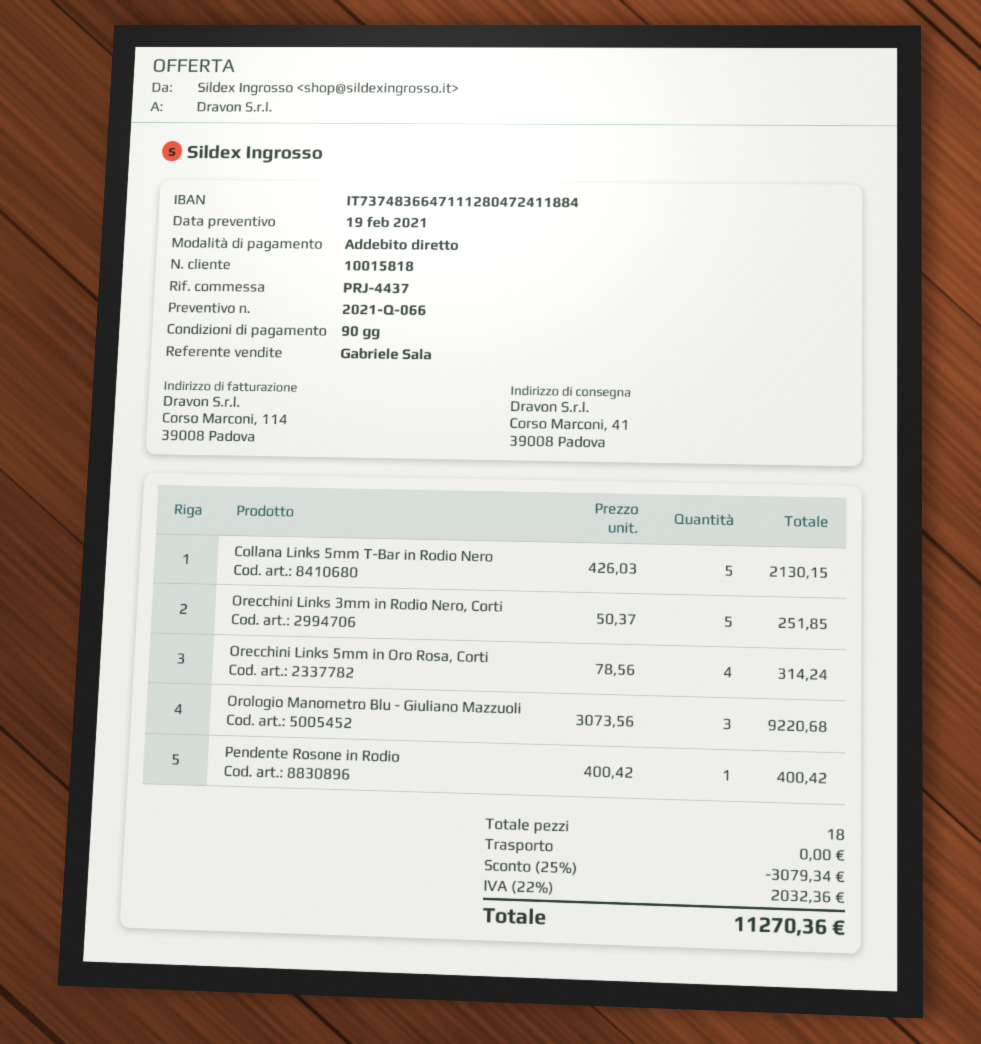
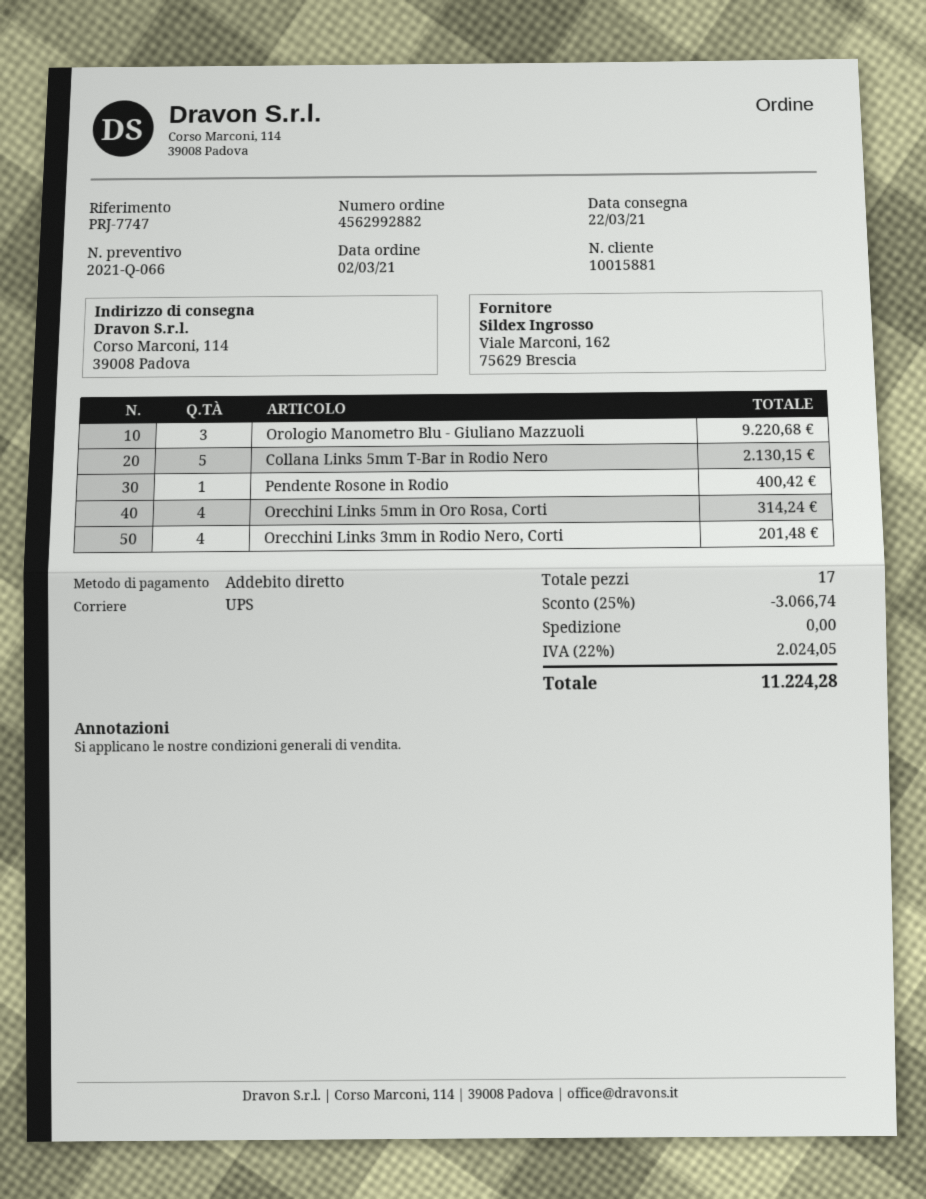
customer number: 10015818 -> 10015881
reference: PRJ-4437 -> PRJ-7747
ship to: Corso Marconi, 41, 39008 Padova -> Corso Marconi, 114, 39008 Padova
Orecchini Links 3mm in Rodio Nero, Corti: 5 for 251.85 -> 4 for 201.48
total quantity: 18 -> 17
discount: 25% = 3079.34 -> 25% = 3066.74
tax: 22% = 2032.36 -> 22% = 2024.05
total: 11270.36 -> 11224.28

